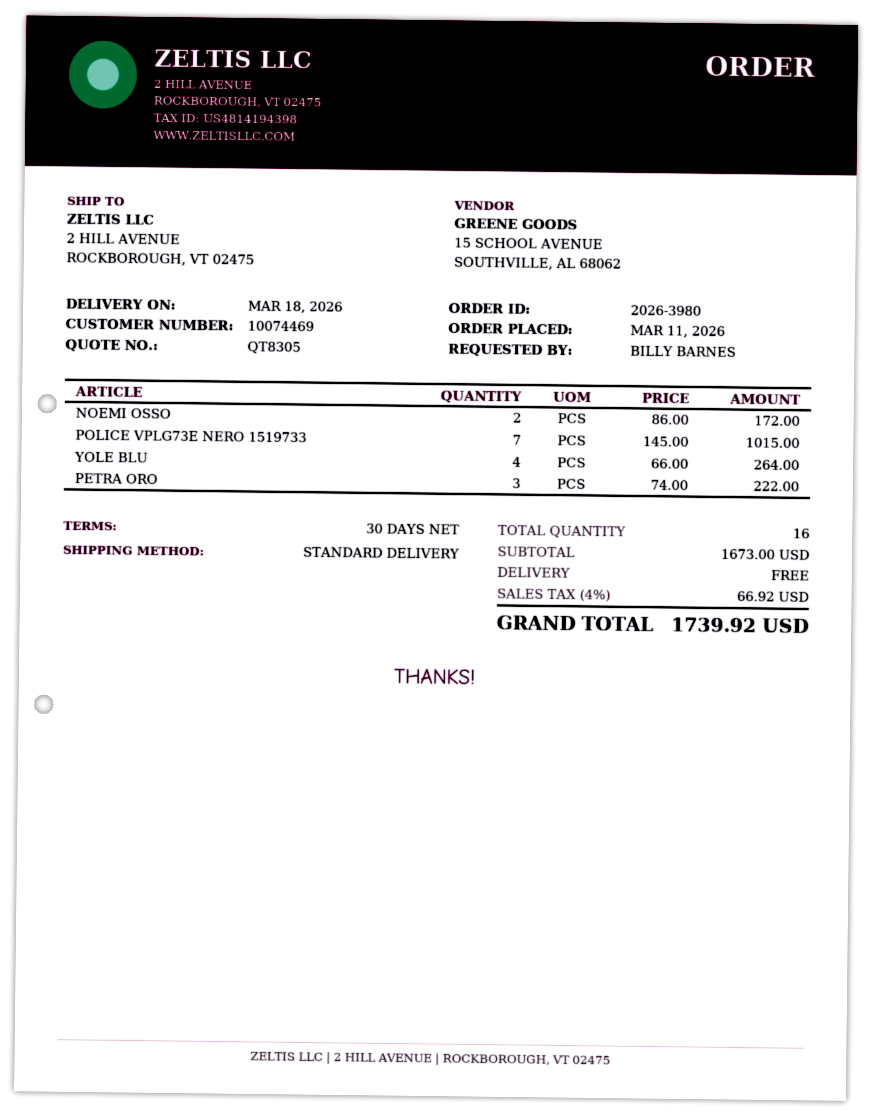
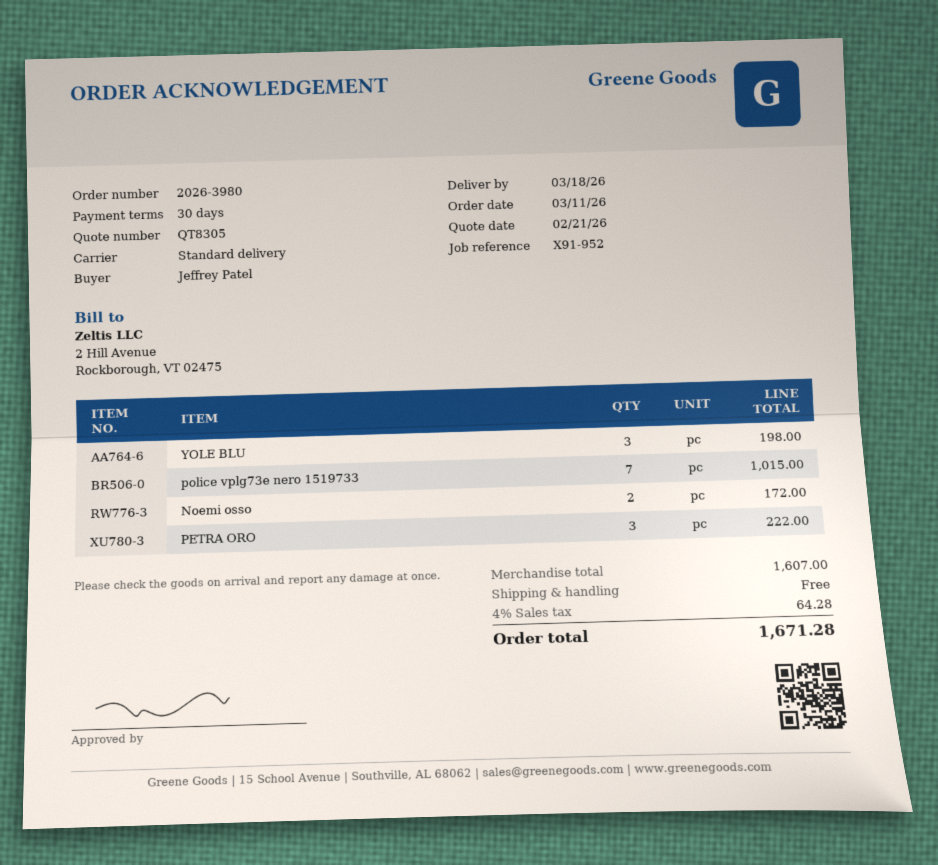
ordered by: BILLY BARNES -> Jeffrey Patel
YOLE BLU: 4 for 264.00 -> 3 for 198.00
subtotal: 1673.00 -> 1607.00
tax: 4% = 66.92 -> 4% = 64.28
total: 1739.92 -> 1671.28

